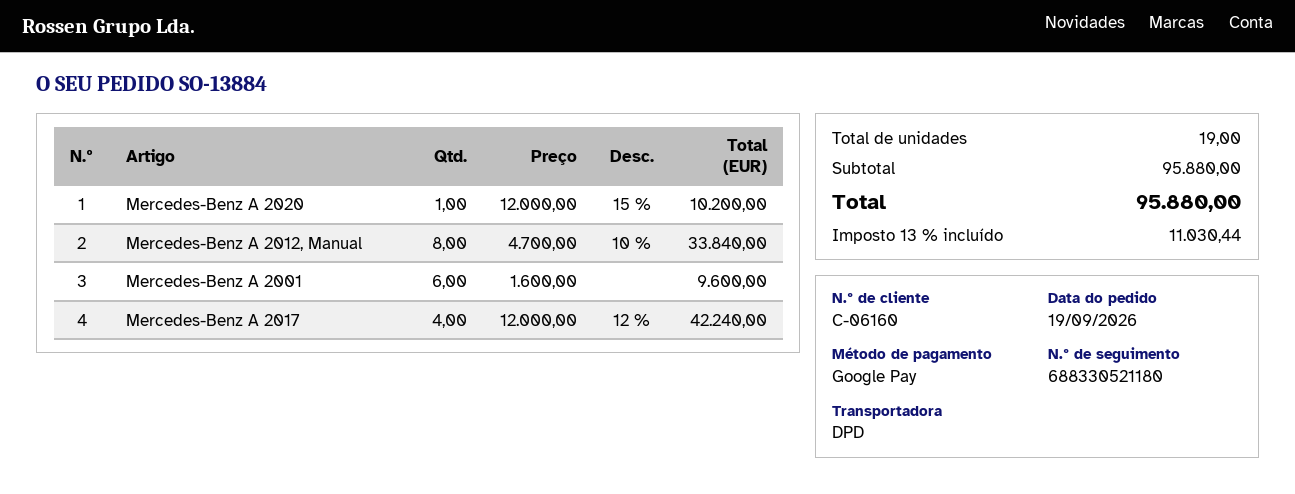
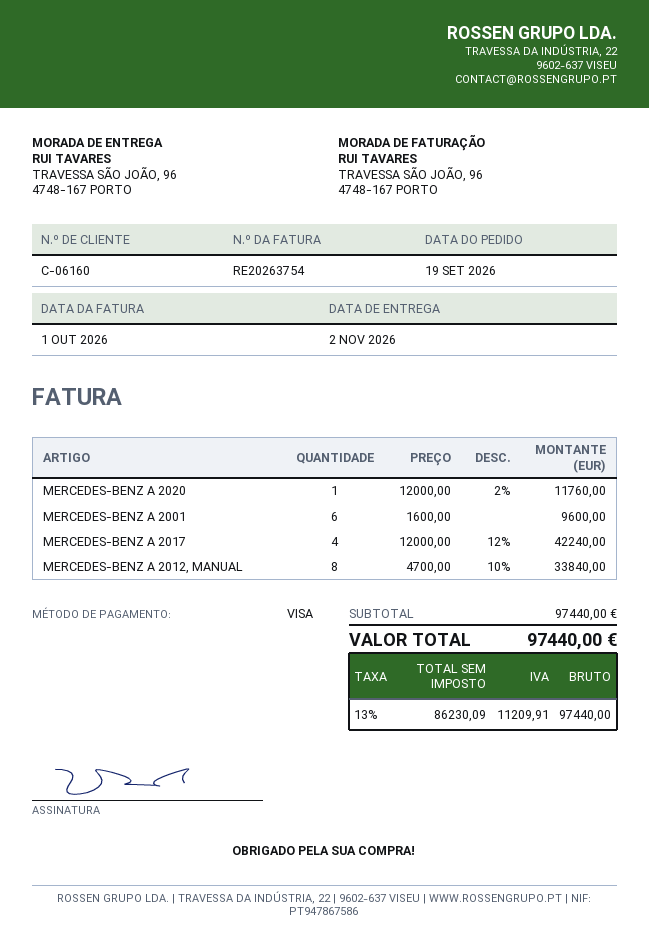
payment method: Google Pay -> Visa
Mercedes-Benz A 2020: 1 x 12000.00 - 15% = 10200.00 -> 1 x 12000.00 - 2% = 11760.00
subtotal: 95880.00 -> 97440.00
tax: 13% = 11030.44 -> 13% = 11209.91
total: 95880.00 -> 97440.00

